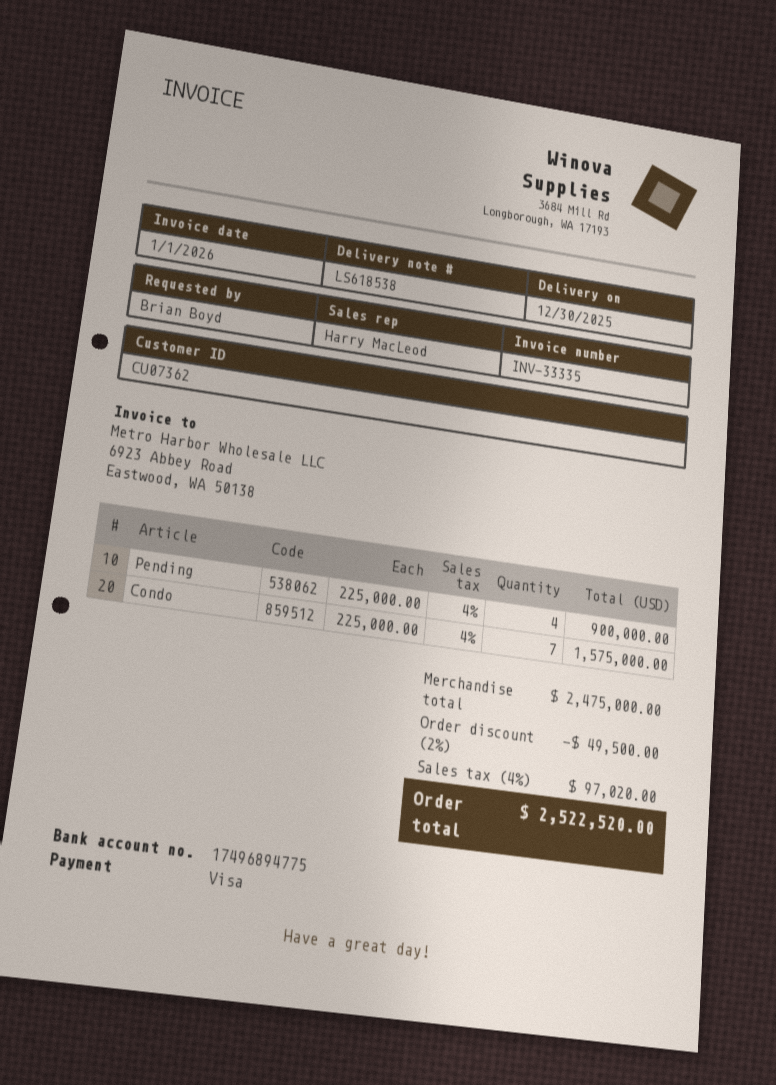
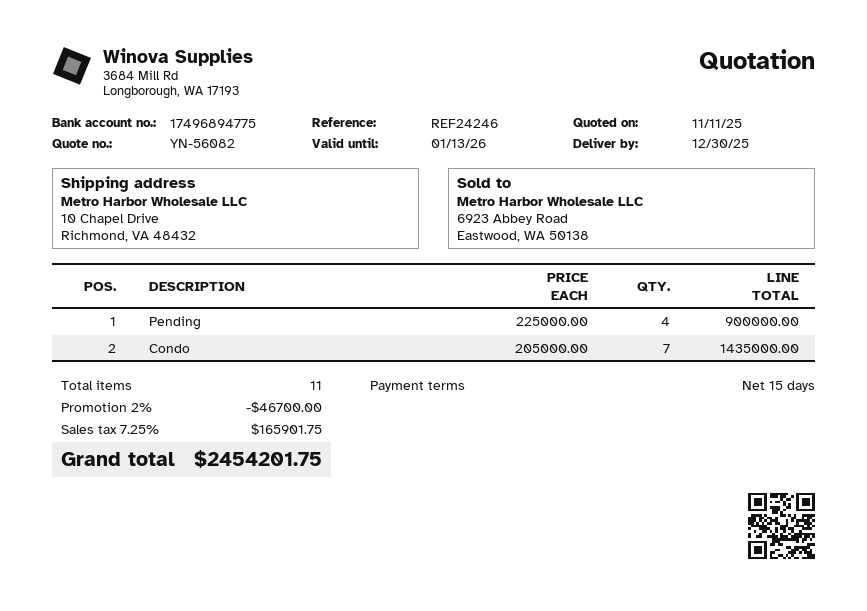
Condo: 7 x 225000.00 = 1575000.00 -> 7 x 205000.00 = 1435000.00
discount: 2% = 49500.00 -> 2% = 46700.00
tax: 4% = 97020.00 -> 7.25% = 165901.75
total: 2522520.00 -> 2454201.75

